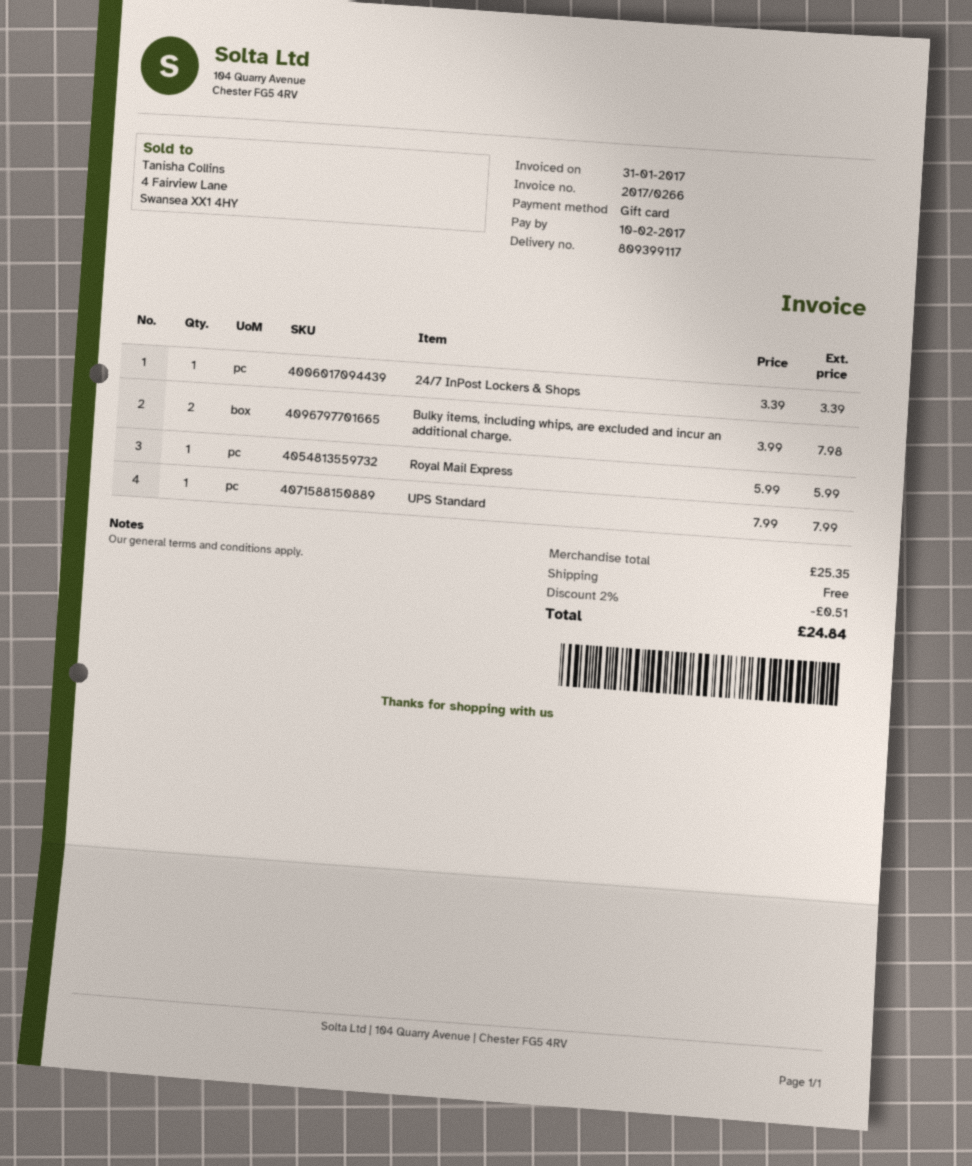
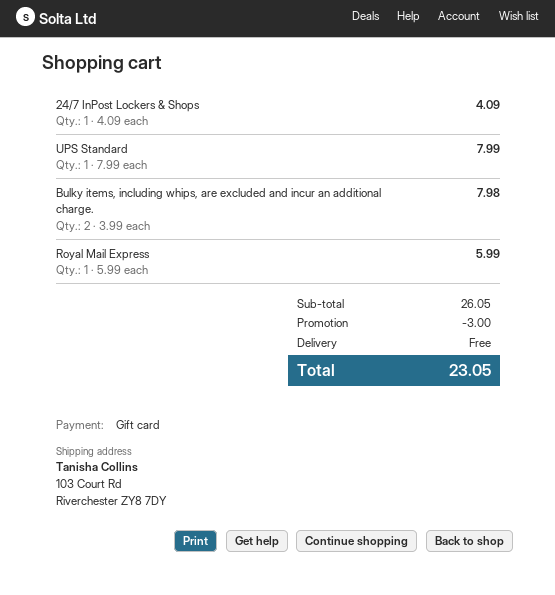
24/7 InPost Lockers & Shops: 1 x 3.39 = 3.39 -> 1 x 4.09 = 4.09
subtotal: 25.35 -> 26.05
discount: 0.51 -> 3.00
total: 24.84 -> 23.05

